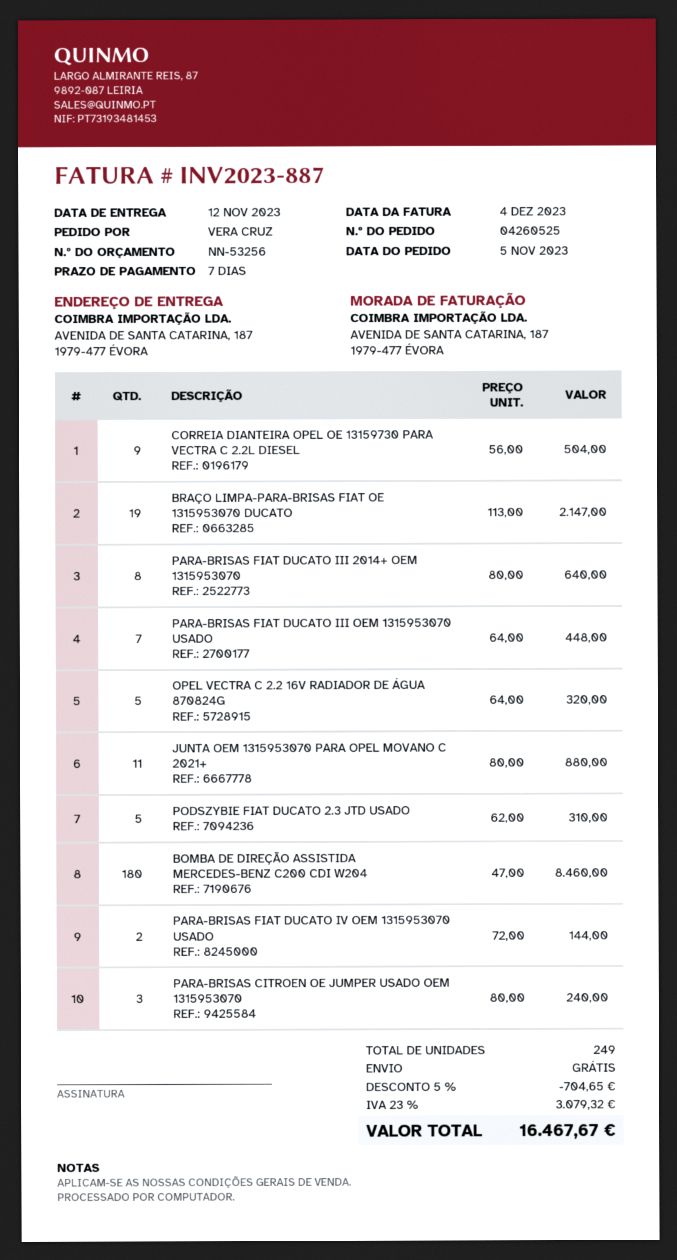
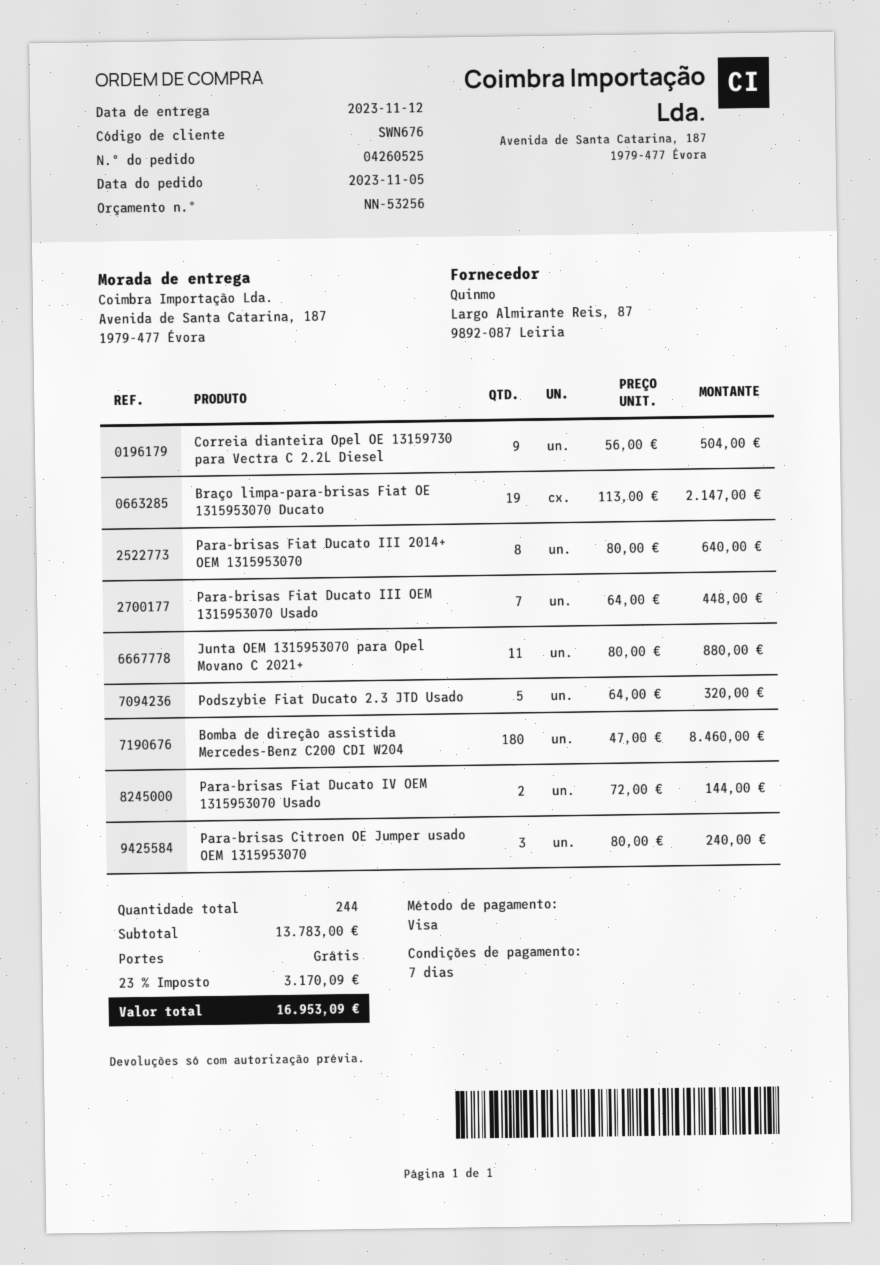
OPEL VECTRA C 2.2 16V RADIADOR DE ÁGUA 870824G: 5 x 64.00 = 320.00 -> none
PODSZYBIE FIAT DUCATO 2.3 JTD USADO: 5 x 62.00 = 310.00 -> 5 x 64.00 = 320.00
total quantity: 249 -> 244
discount: 5% = 704.65 -> none
tax: 23% = 3079.32 -> 23% = 3170.09
total: 16467.67 -> 16953.09

